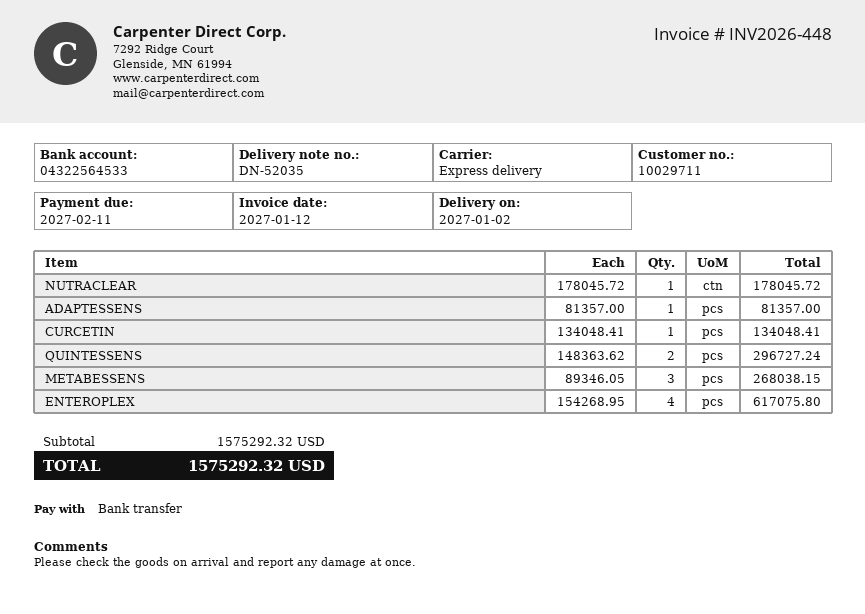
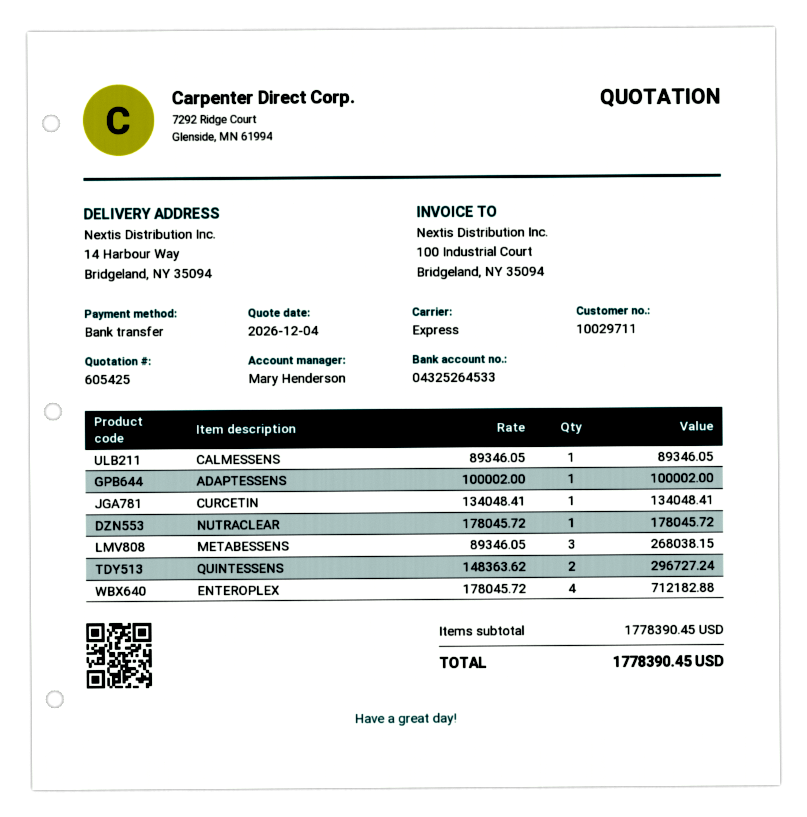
bank account: 04322564533 -> 04325264533
ADAPTESSENS: 1 x 81357.00 = 81357.00 -> 1 x 100002.00 = 100002.00
ENTEROPLEX: 4 x 154268.95 = 617075.80 -> 4 x 178045.72 = 712182.88
CALMESSENS: none -> 1 x 89346.05 = 89346.05
subtotal: 1575292.32 -> 1778390.45
total: 1575292.32 -> 1778390.45

